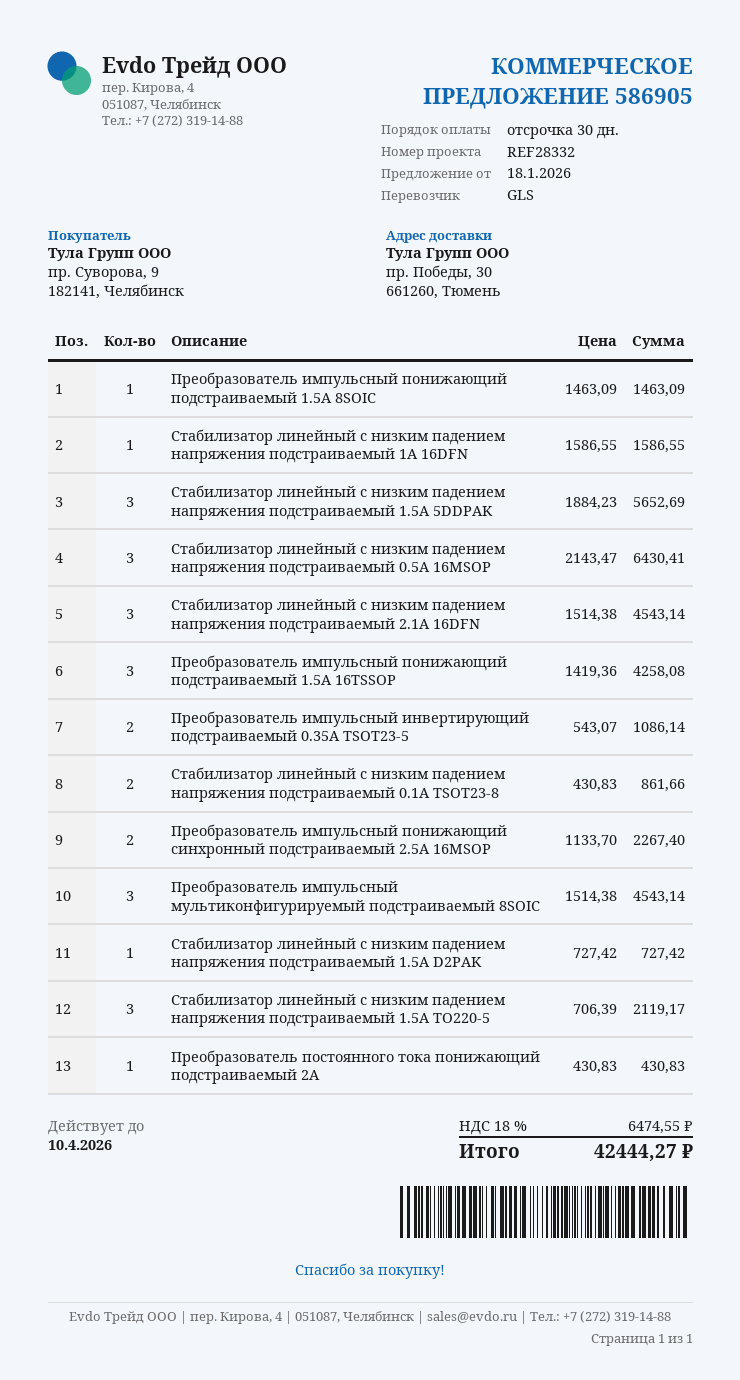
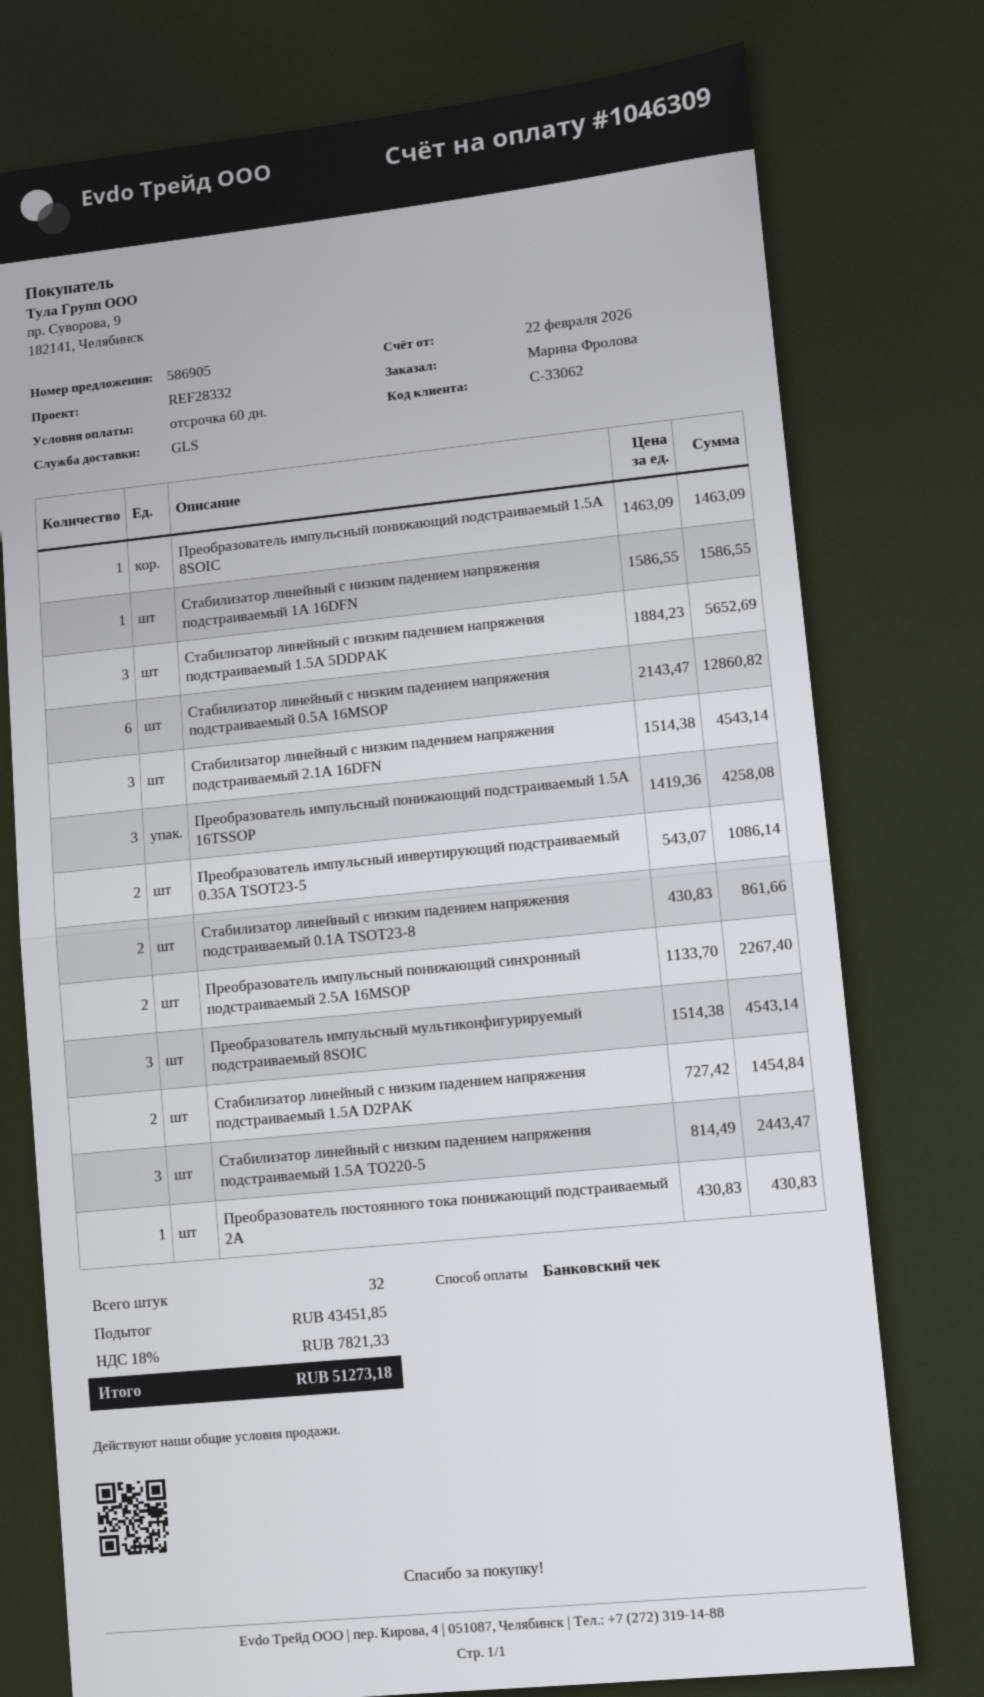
payment terms: 30 days -> 60 days
Стабилизатор линейный с низким падением напряжения подстраиваемый 0.5A 16MSOP: 3 x 2143.47 = 6430.41 -> 6 x 2143.47 = 12860.82
Стабилизатор линейный с низким падением напряжения подстраиваемый 1.5A D2PAK: 1 x 727.42 = 727.42 -> 2 x 727.42 = 1454.84
Стабилизатор линейный с низким падением напряжения подстраиваемый 1.5A TO220-5: 3 x 706.39 = 2119.17 -> 3 x 814.49 = 2443.47
tax: 18% = 6474.55 -> 18% = 7821.33
total: 42444.27 -> 51273.18

